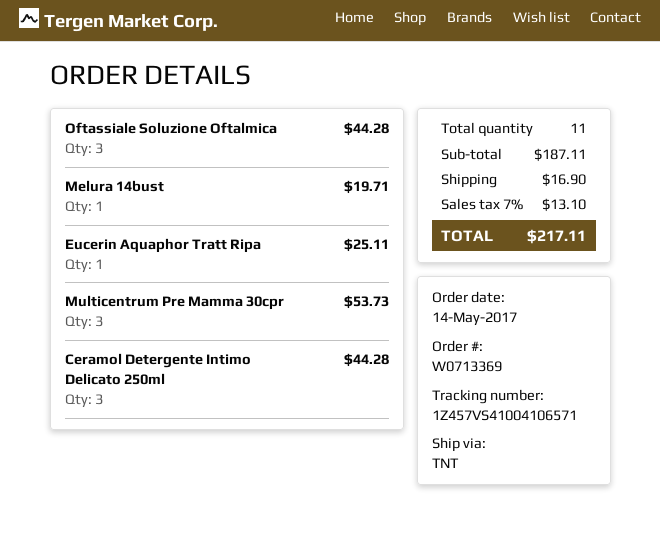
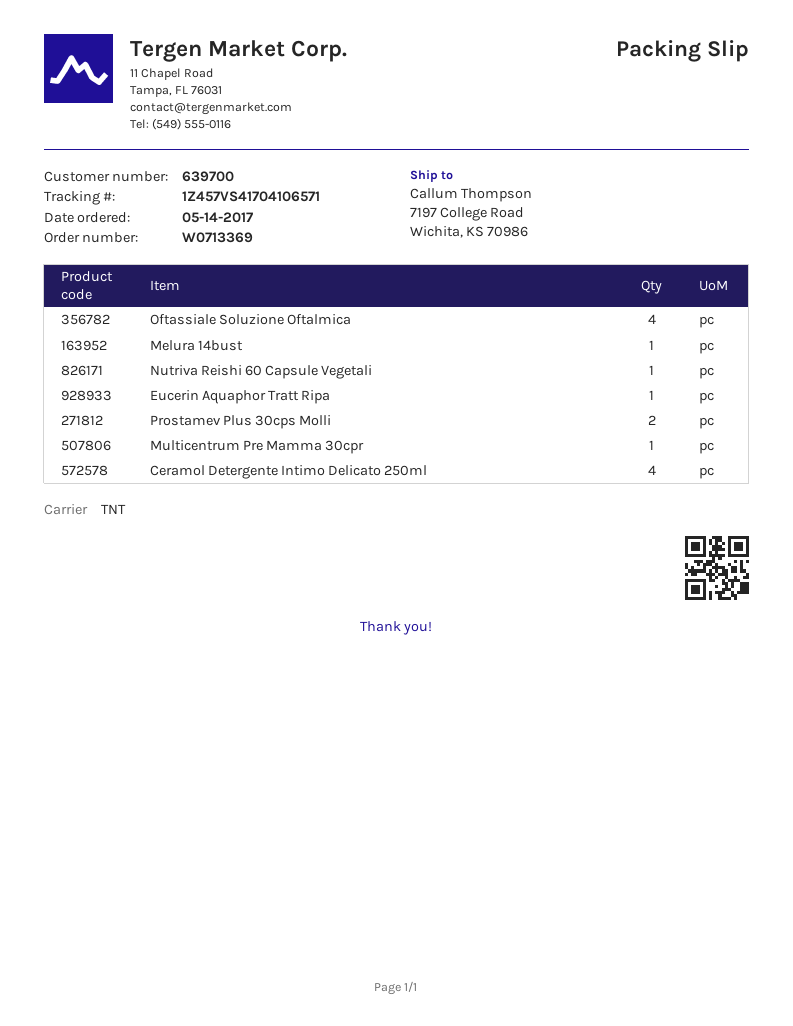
tracking number: 1Z457VS41004106571 -> 1Z457VS41704106571
Oftassiale Soluzione Oftalmica: 3 -> 4
Multicentrum Pre Mamma 30cpr: 3 -> 1
Ceramol Detergente Intimo Delicato 250ml: 3 -> 4
Nutriva Reishi 60 Capsule Vegetali: none -> 1
Prostamev Plus 30cps Molli: none -> 2

